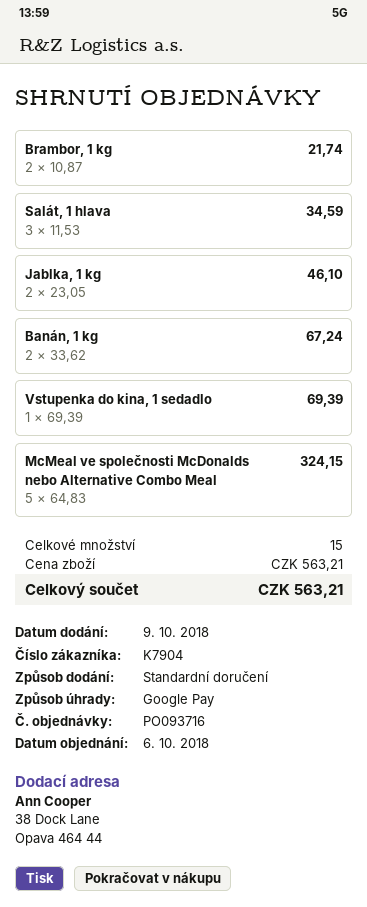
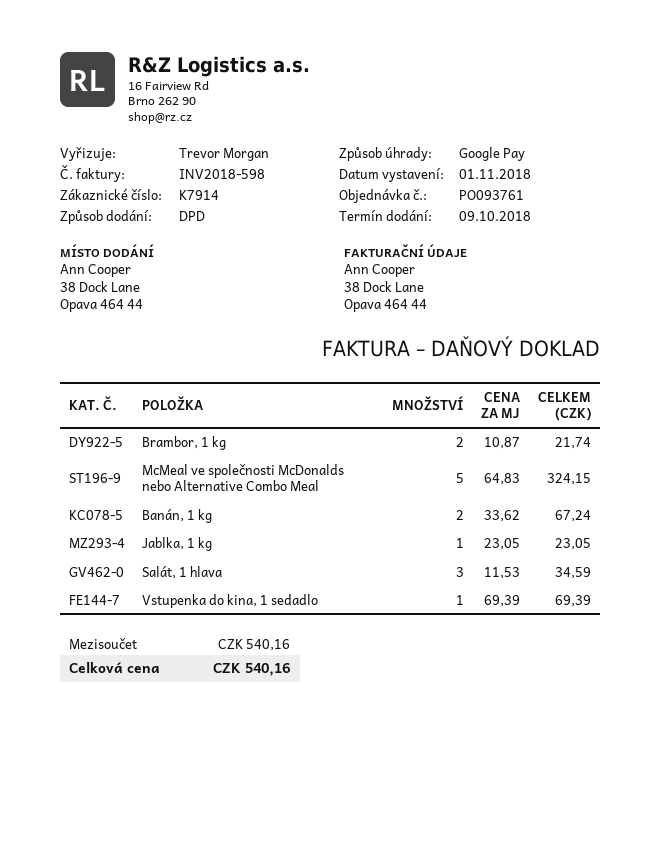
order number: PO093716 -> PO093761
customer number: K7904 -> K7914
shipping method: standard -> DPD
Jablka, 1 kg: 2 x 23.05 = 46.10 -> 1 x 23.05 = 23.05
subtotal: 563.21 -> 540.16
total: 563.21 -> 540.16

